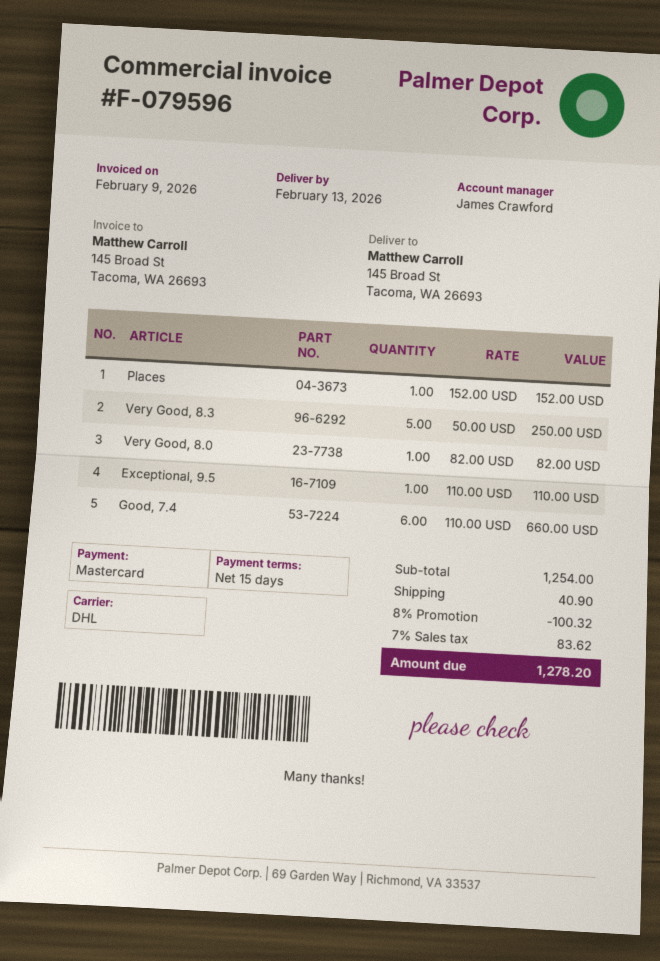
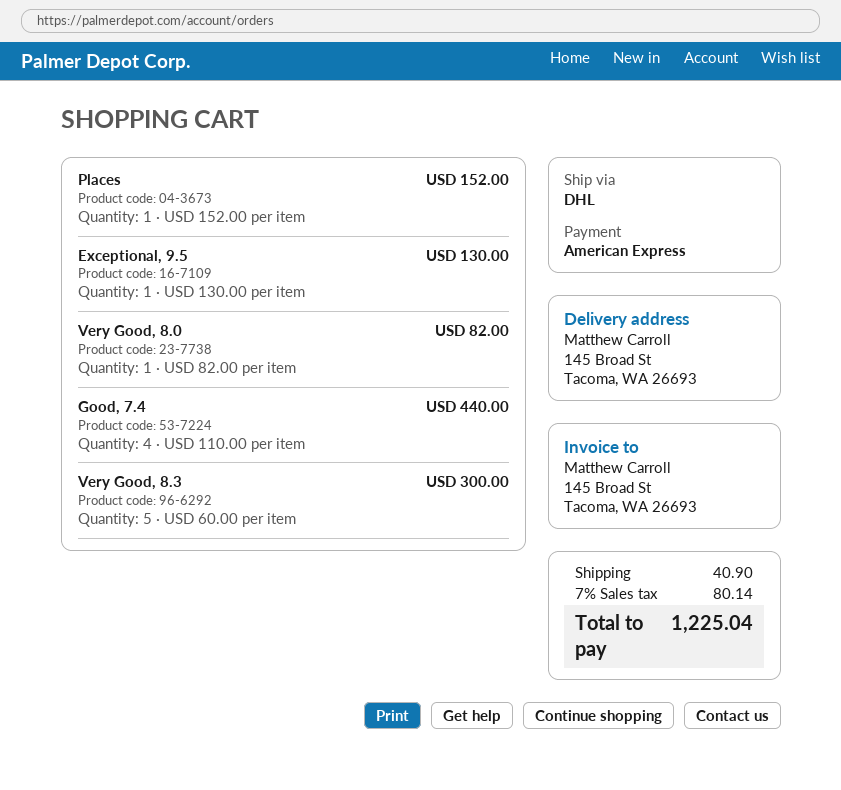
payment method: Mastercard -> American Express
Very Good, 8.3: 5 x 50.00 = 250.00 -> 5 x 60.00 = 300.00
Exceptional, 9.5: 1 x 110.00 = 110.00 -> 1 x 130.00 = 130.00
Good, 7.4: 6 x 110.00 = 660.00 -> 4 x 110.00 = 440.00
discount: 8% = 100.32 -> none
tax: 7% = 83.62 -> 7% = 80.14
total: 1278.20 -> 1225.04

